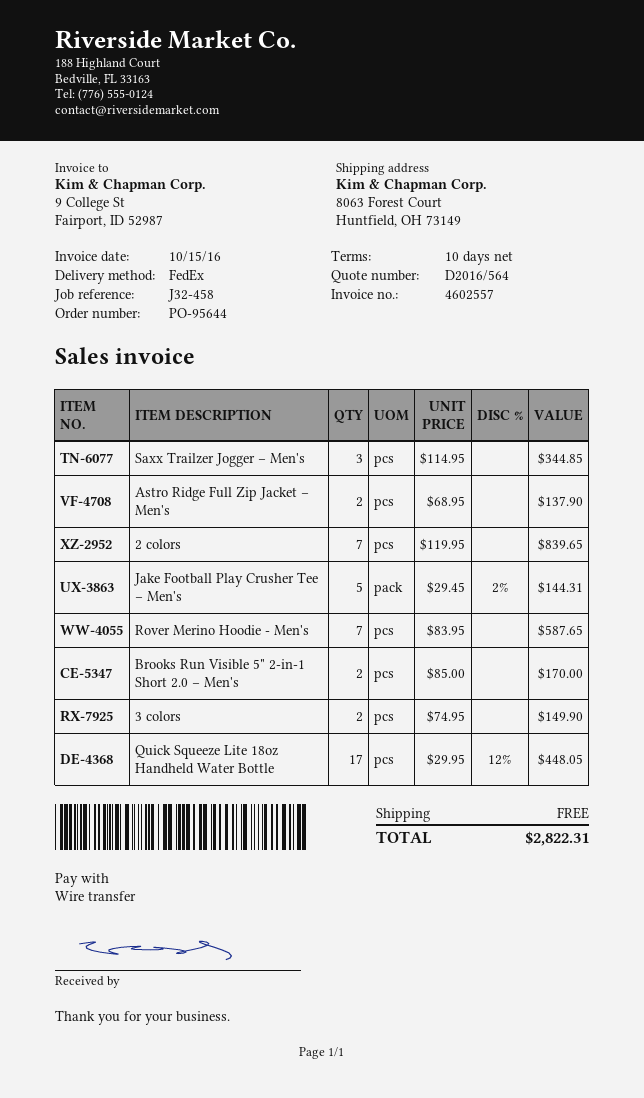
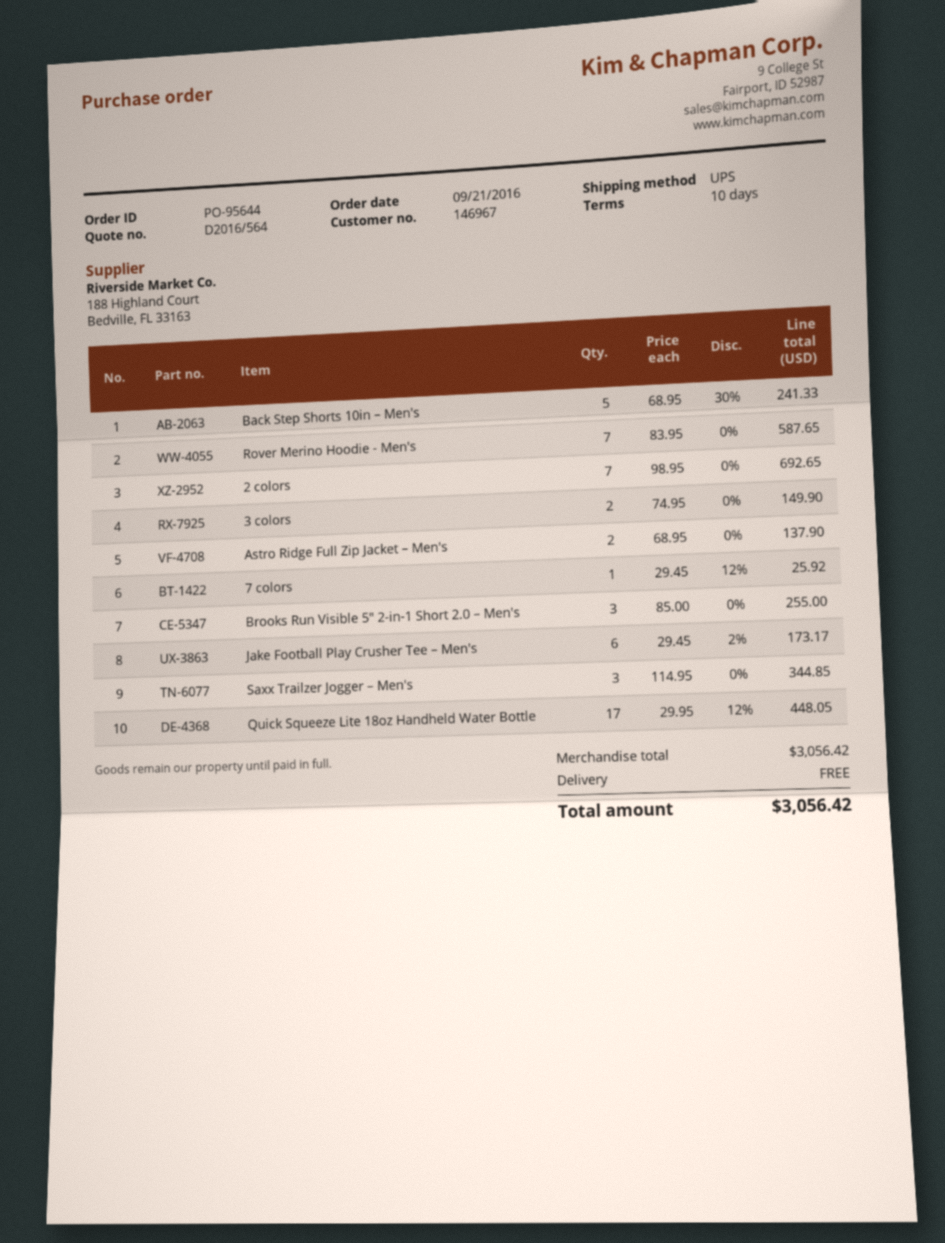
shipping method: FedEx -> UPS
2 colors: 7 x 119.95 = 839.65 -> 7 x 98.95 = 692.65
Jake Football Play Crusher Tee – Men's: 5 x 29.45 - 2% = 144.31 -> 6 x 29.45 - 2% = 173.17
Brooks Run Visible 5" 2-in-1 Short 2.0 – Men's: 2 x 85.00 = 170.00 -> 3 x 85.00 = 255.00
Back Step Shorts 10in – Men's: none -> 5 x 68.95 - 30% = 241.33
7 colors: none -> 1 x 29.45 - 12% = 25.92
total: 2822.31 -> 3056.42

